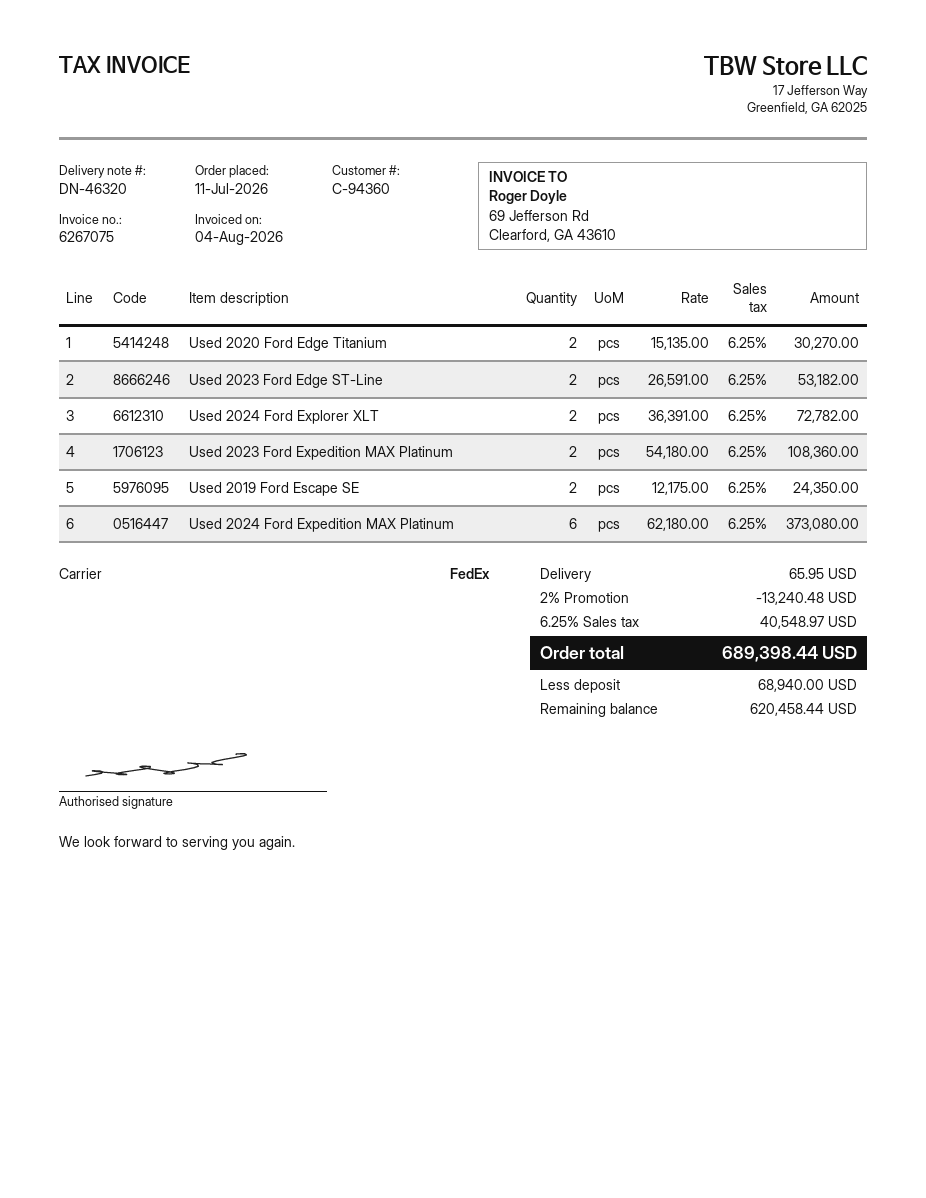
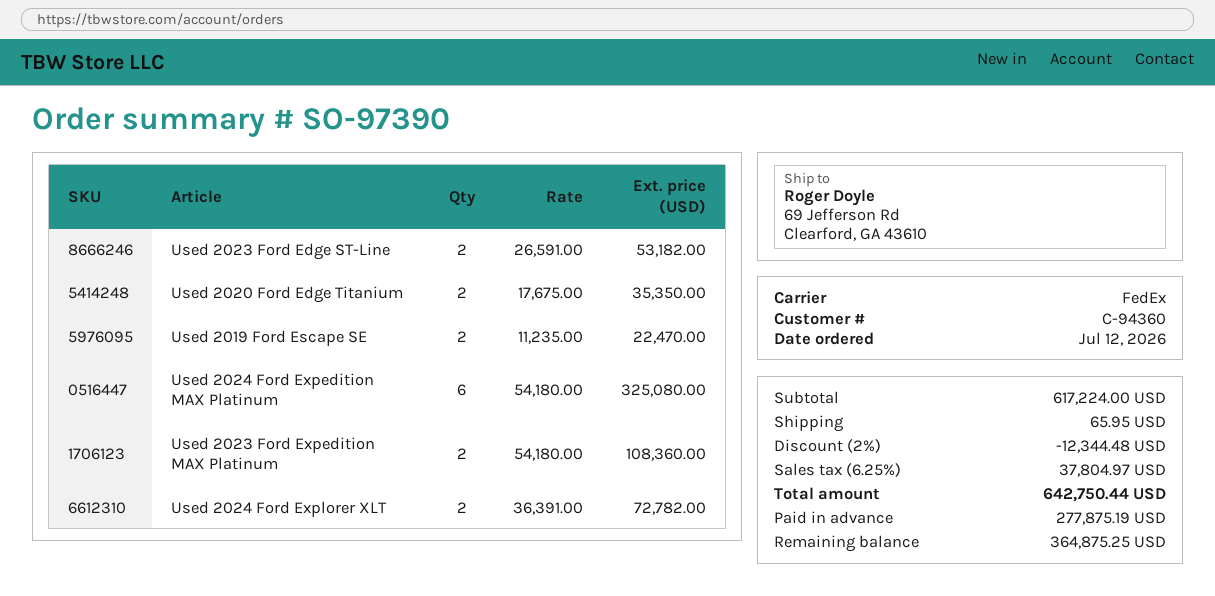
order date: 2026-07-11 -> 2026-07-12
Used 2020 Ford Edge Titanium: 2 x 15135.00 = 30270.00 -> 2 x 17675.00 = 35350.00
Used 2019 Ford Escape SE: 2 x 12175.00 = 24350.00 -> 2 x 11235.00 = 22470.00
Used 2024 Ford Expedition MAX Platinum: 6 x 62180.00 = 373080.00 -> 6 x 54180.00 = 325080.00
discount: 2% = 13240.48 -> 2% = 12344.48
tax: 6.25% = 40548.97 -> 6.25% = 37804.97
total: 689398.44 -> 642750.44
deposit: 68940.00 -> 277875.19
balance: 620458.44 -> 364875.25

